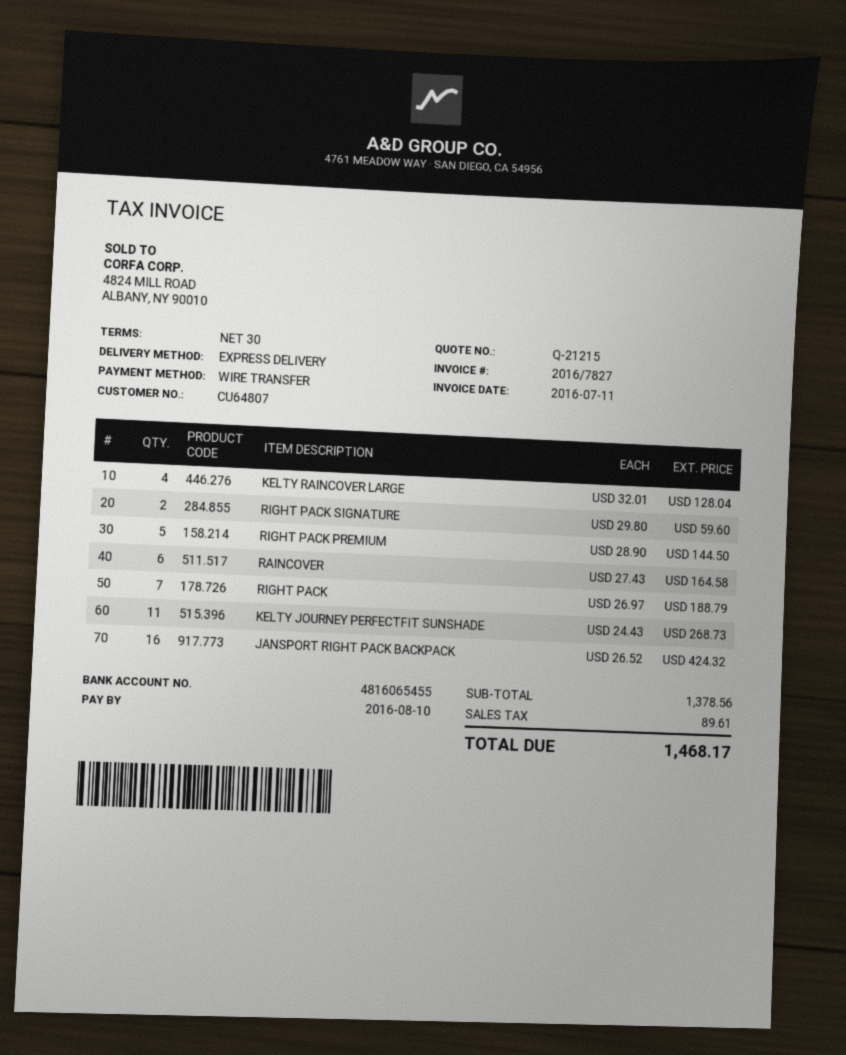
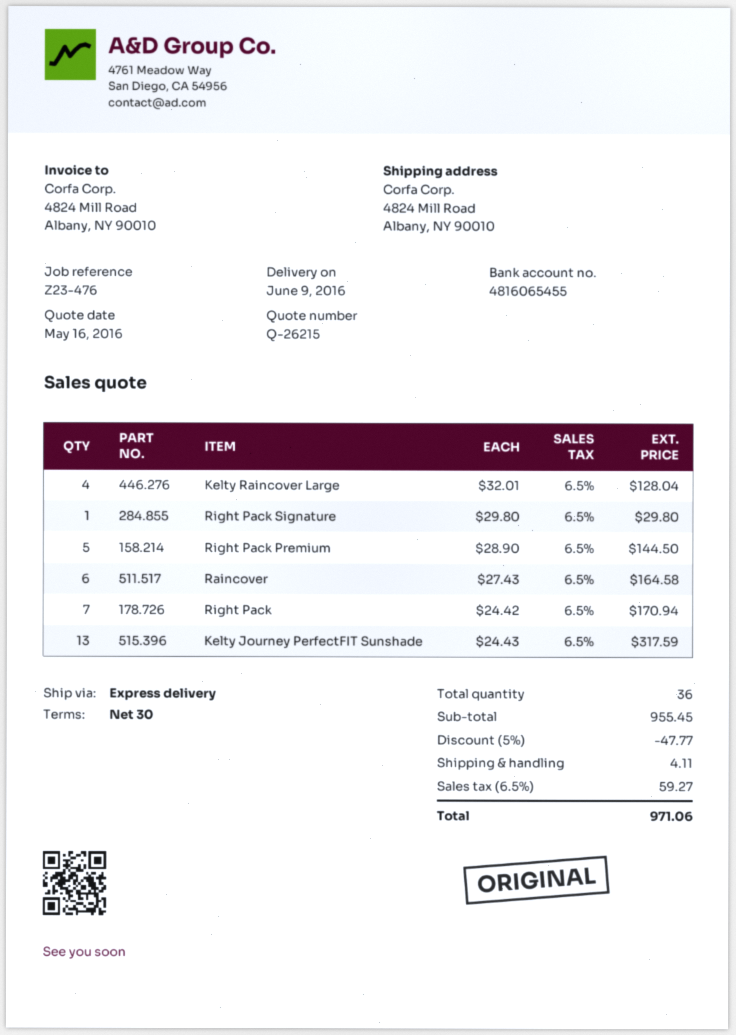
quote number: Q-21215 -> Q-26215
RIGHT PACK SIGNATURE: 2 x 29.80 = 59.60 -> 1 x 29.80 = 29.80
RIGHT PACK: 7 x 26.97 = 188.79 -> 7 x 24.42 = 170.94
KELTY JOURNEY PERFECTFIT SUNSHADE: 11 x 24.43 = 268.73 -> 13 x 24.43 = 317.59
JANSPORT RIGHT PACK BACKPACK: 16 x 26.52 = 424.32 -> none
subtotal: 1378.56 -> 955.45
discount: none -> 5% = 47.77
shipping: none -> 4.11
tax: 89.61 -> 59.27
total: 1468.17 -> 971.06

